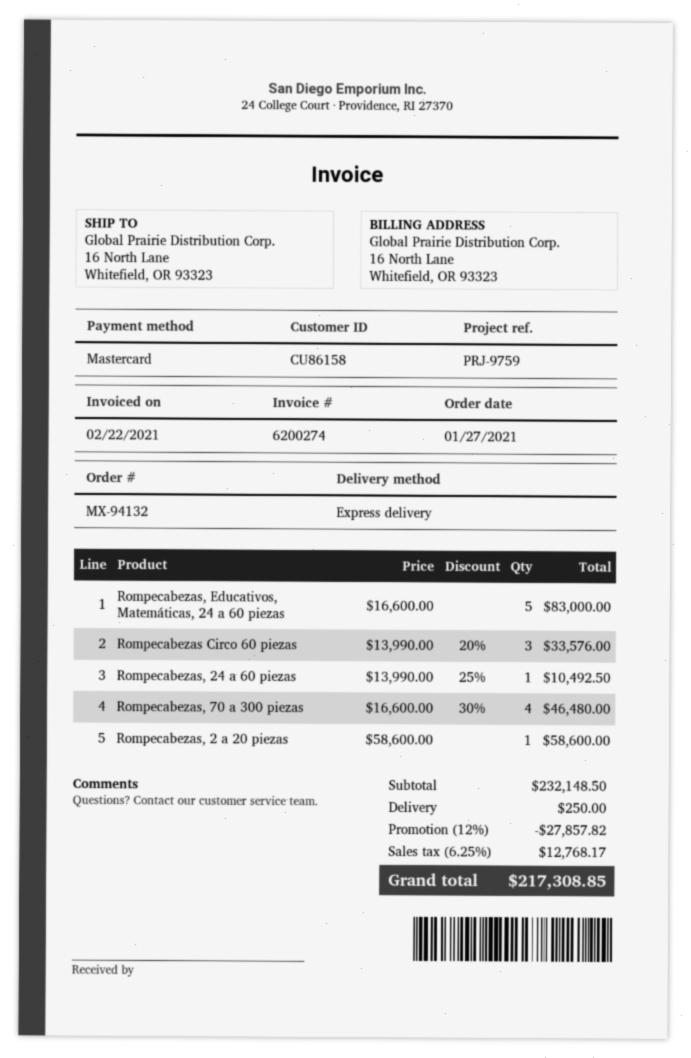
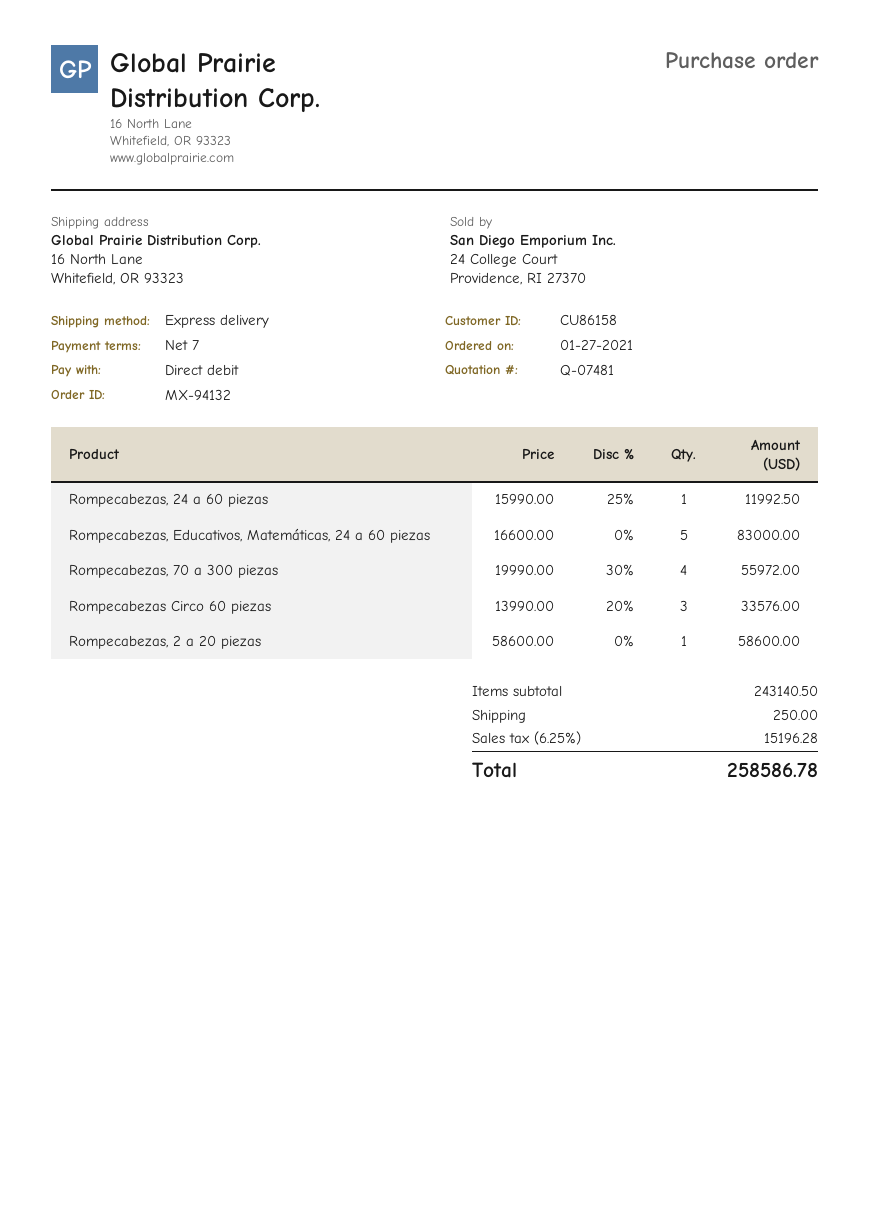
payment method: Mastercard -> direct debit
Rompecabezas, 24 a 60 piezas: 1 x 13990.00 - 25% = 10492.50 -> 1 x 15990.00 - 25% = 11992.50
Rompecabezas, 70 a 300 piezas: 4 x 16600.00 - 30% = 46480.00 -> 4 x 19990.00 - 30% = 55972.00
subtotal: 232148.50 -> 243140.50
discount: 12% = 27857.82 -> none
tax: 6.25% = 12768.17 -> 6.25% = 15196.28
total: 217308.85 -> 258586.78

